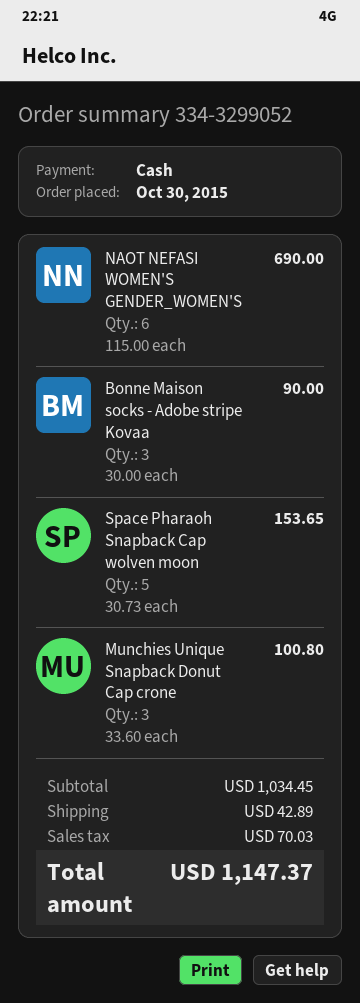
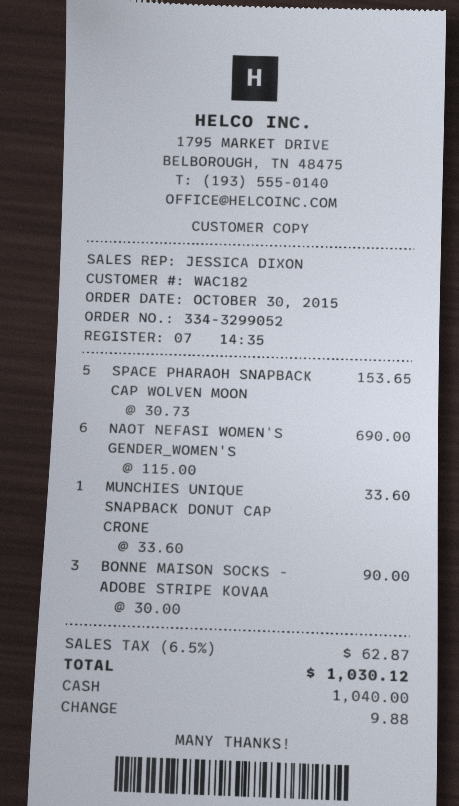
Munchies Unique Snapback Donut Cap crone: 3 x 33.60 = 100.80 -> 1 x 33.60 = 33.60
shipping: 42.89 -> none
tax: 70.03 -> 62.87
total: 1147.37 -> 1030.12

